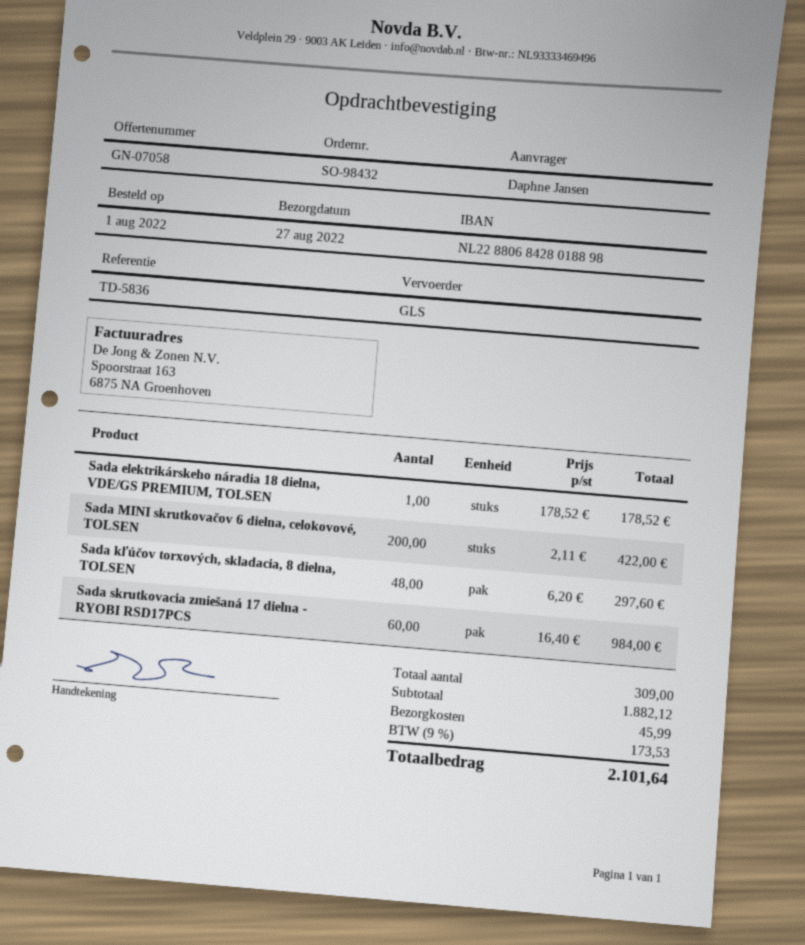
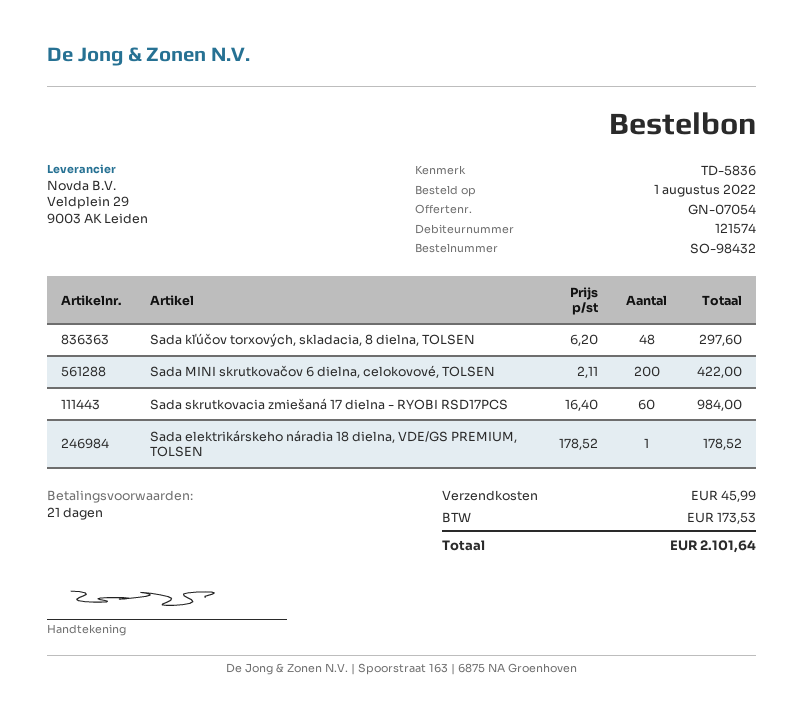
quote number: GN-07058 -> GN-07054

